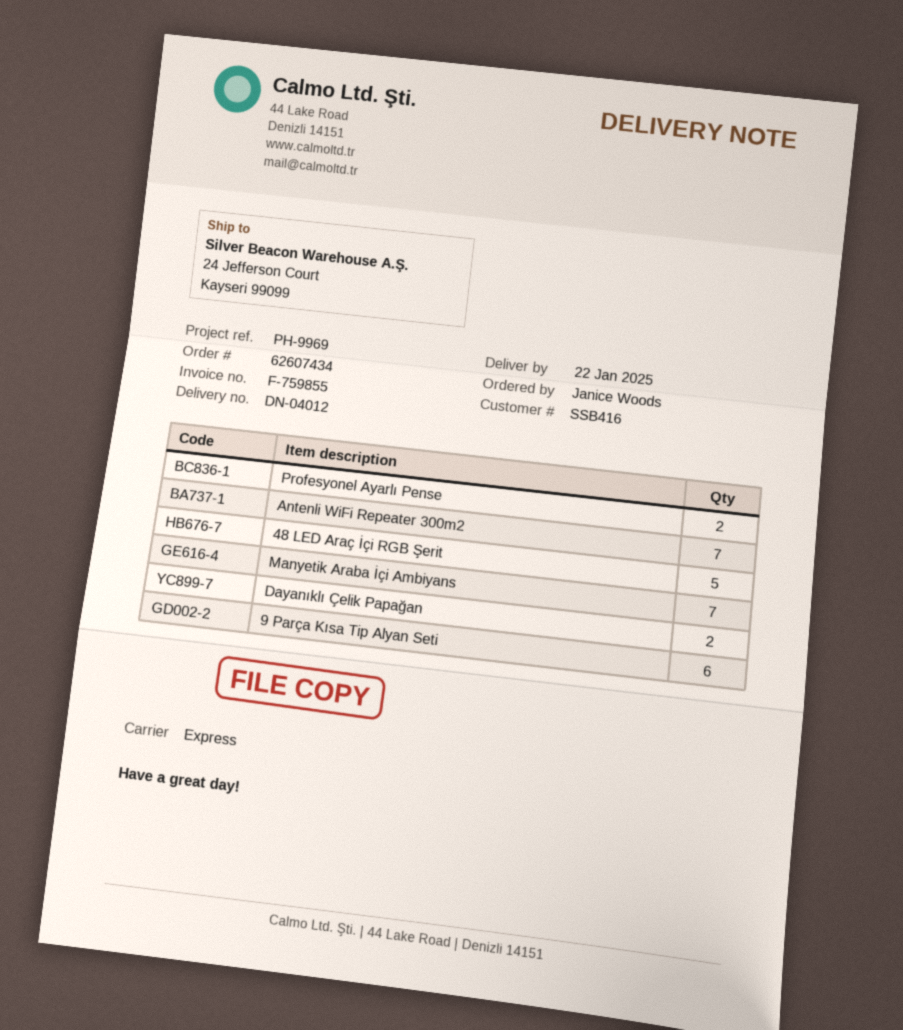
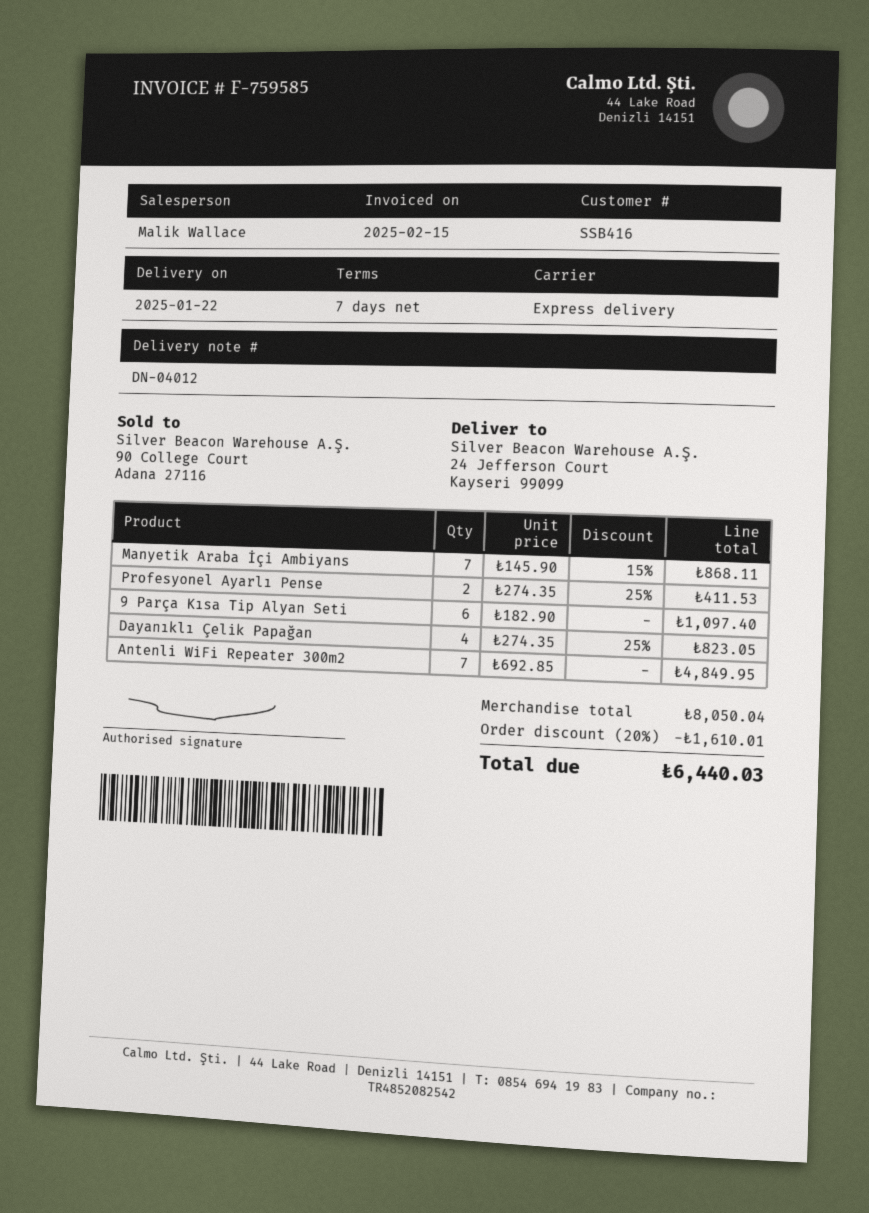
invoice number: F-759855 -> F-759585
48 LED Araç İçi RGB Şerit: 5 -> none
Dayanıklı Çelik Papağan: 2 -> 4

